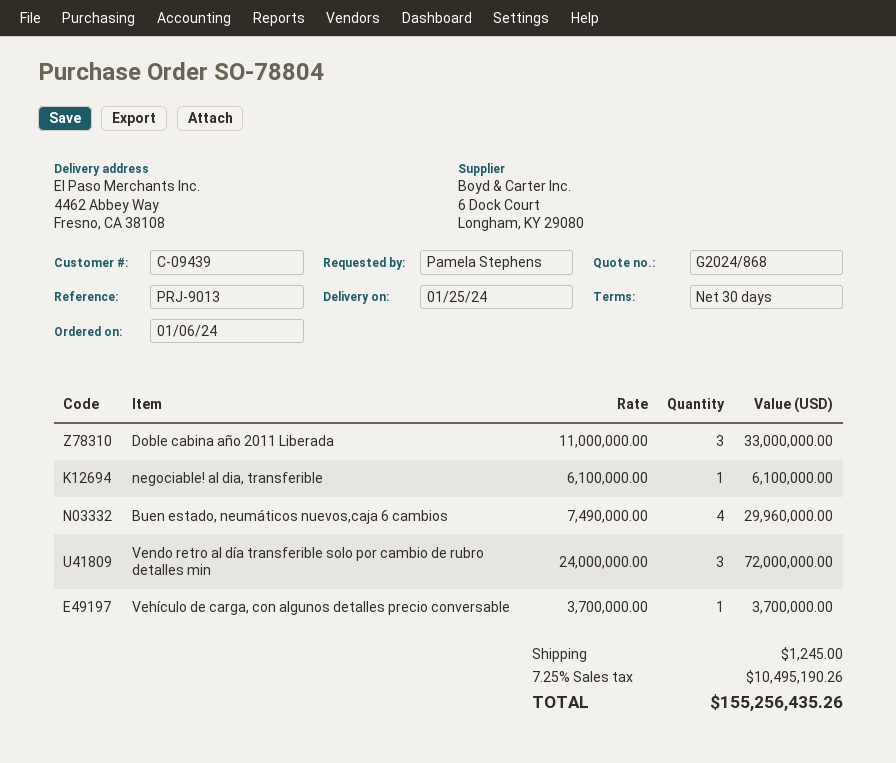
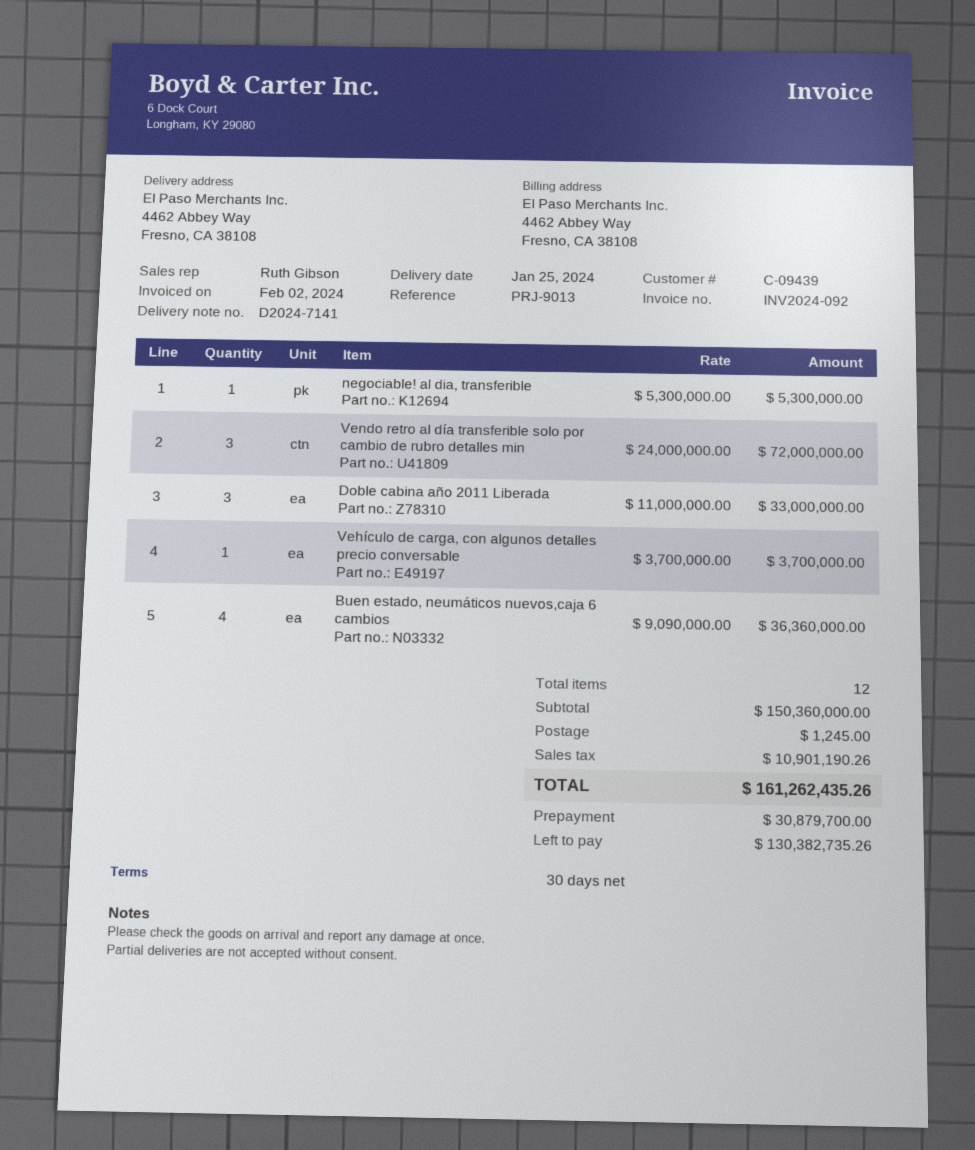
negociable! al dia, transferible: 1 x 6100000.00 = 6100000.00 -> 1 x 5300000.00 = 5300000.00
Buen estado, neumáticos nuevos,caja 6 cambios: 4 x 7490000.00 = 29960000.00 -> 4 x 9090000.00 = 36360000.00
tax: 10495190.26 -> 10901190.26
total: 155256435.26 -> 161262435.26

